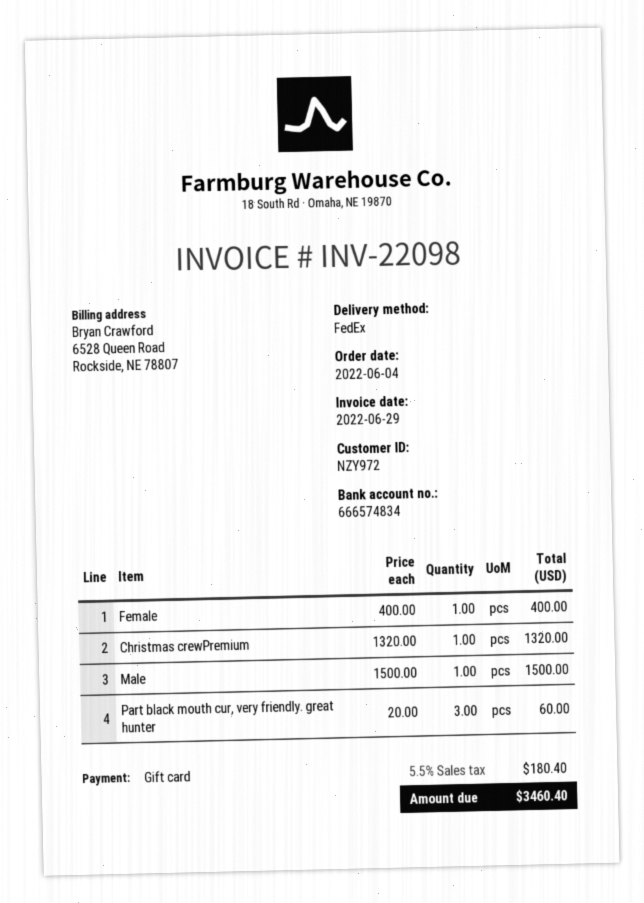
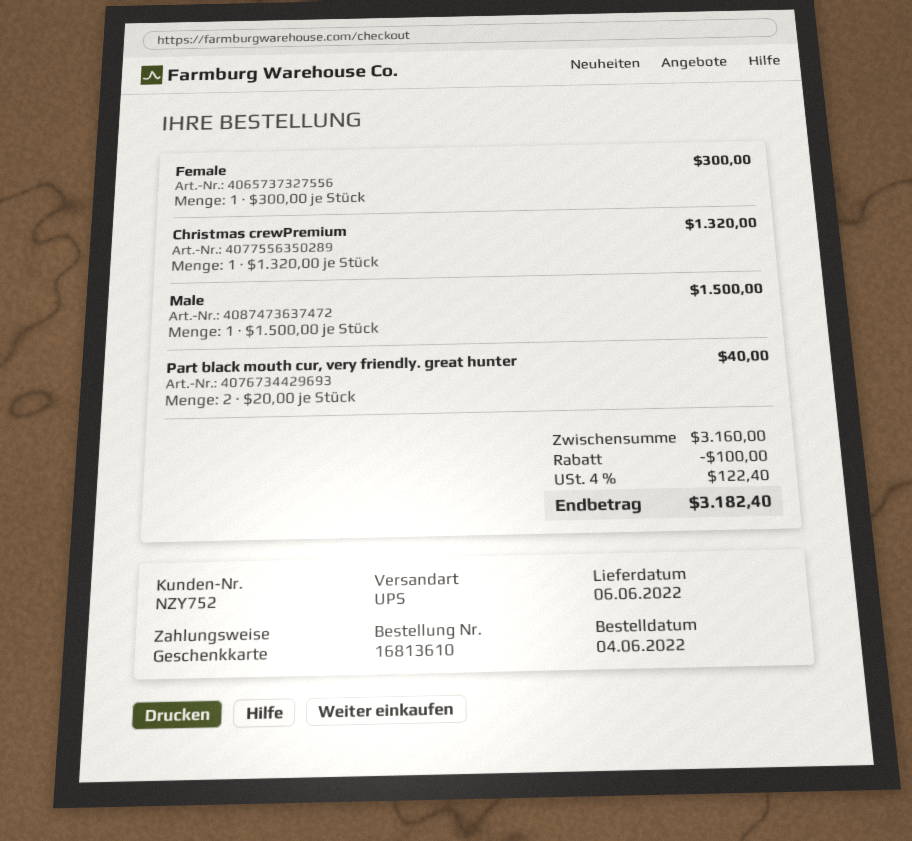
customer number: NZY972 -> NZY752
shipping method: FedEx -> UPS
Female: 1 x 400.00 = 400.00 -> 1 x 300.00 = 300.00
Part black mouth cur, very friendly. great hunter: 3 x 20.00 = 60.00 -> 2 x 20.00 = 40.00
discount: none -> 100.00
tax: 5.5% = 180.40 -> 4% = 122.40
total: 3460.40 -> 3182.40

